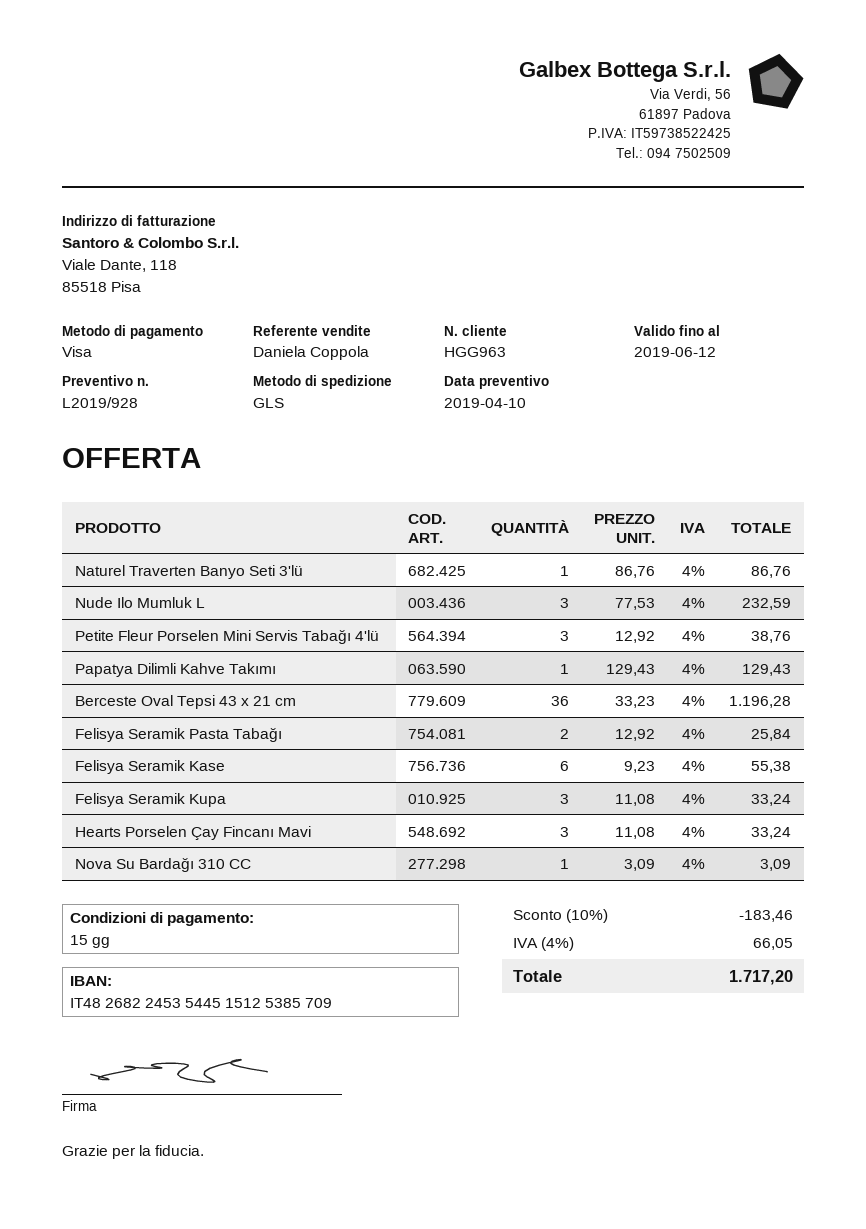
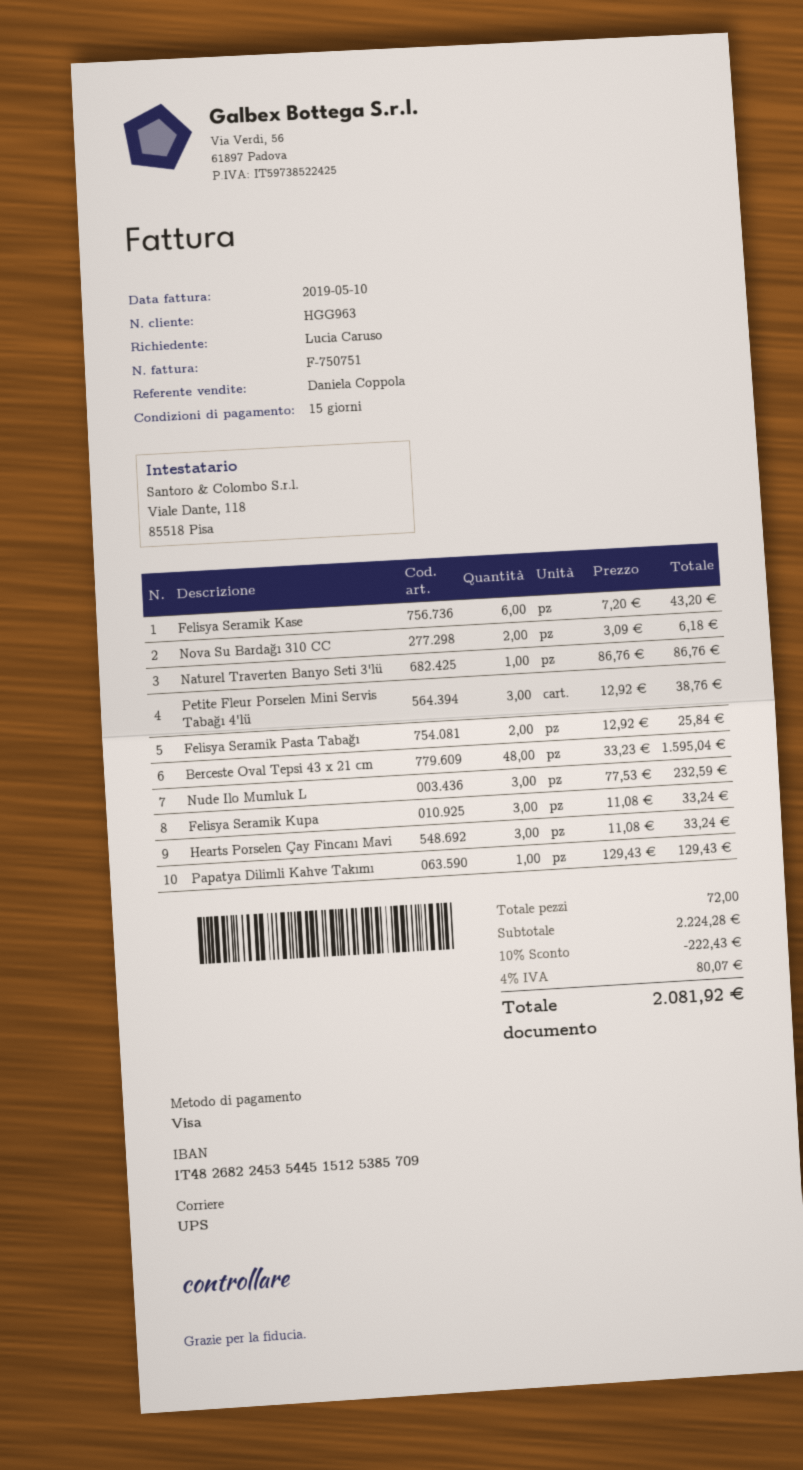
shipping method: GLS -> UPS
Berceste Oval Tepsi 43 x 21 cm: 36 x 33.23 = 1196.28 -> 48 x 33.23 = 1595.04
Felisya Seramik Kase: 6 x 9.23 = 55.38 -> 6 x 7.20 = 43.20
Nova Su Bardağı 310 CC: 1 x 3.09 = 3.09 -> 2 x 3.09 = 6.18
discount: 10% = 183.46 -> 10% = 222.43
tax: 4% = 66.05 -> 4% = 80.07
total: 1717.20 -> 2081.92

